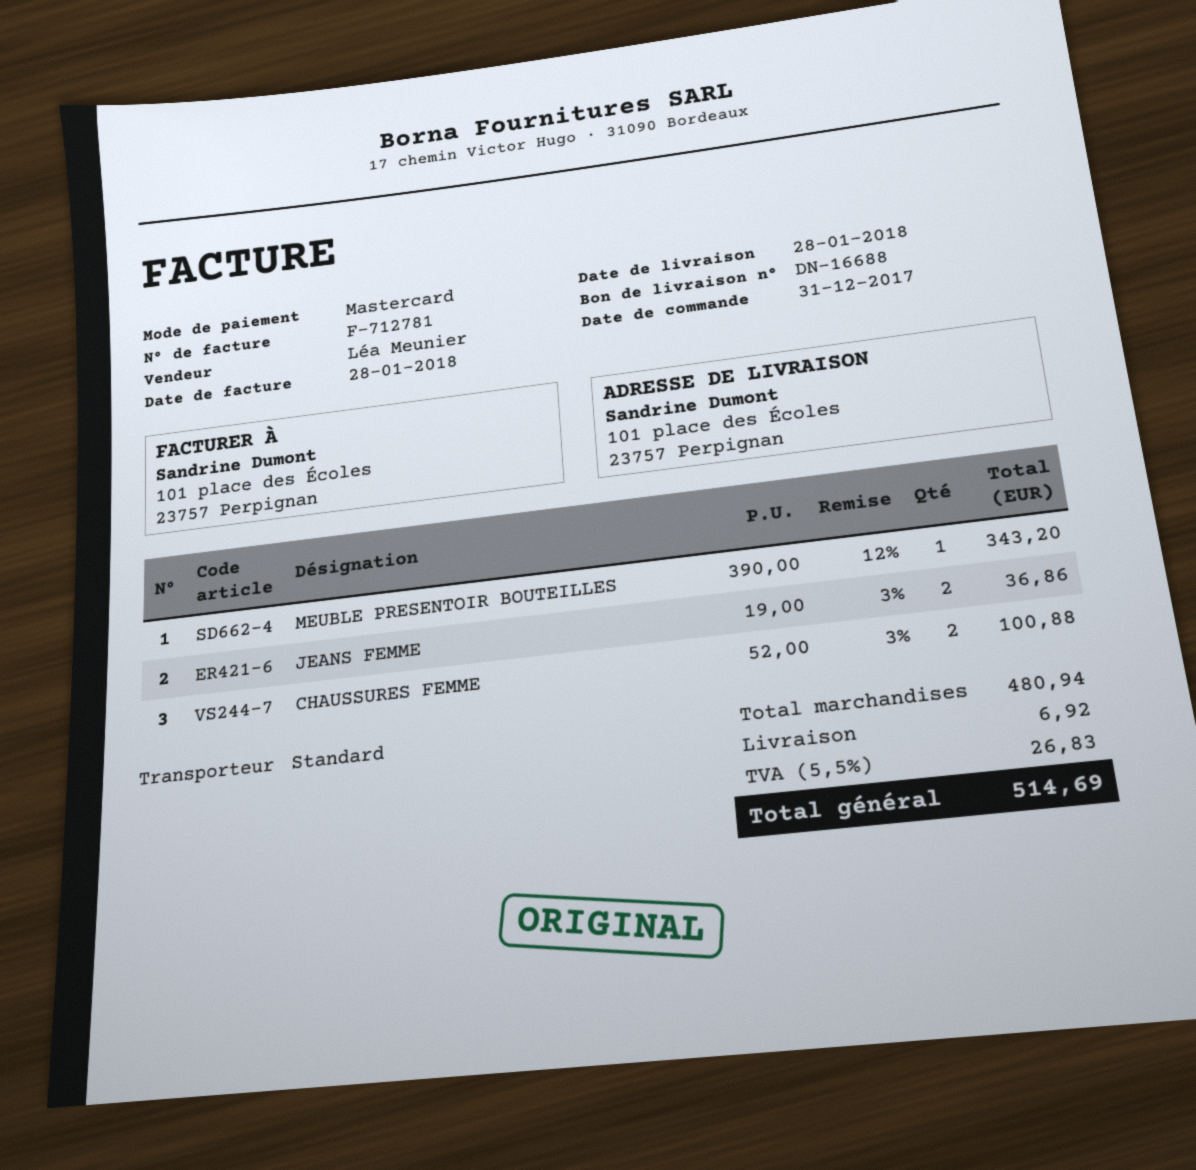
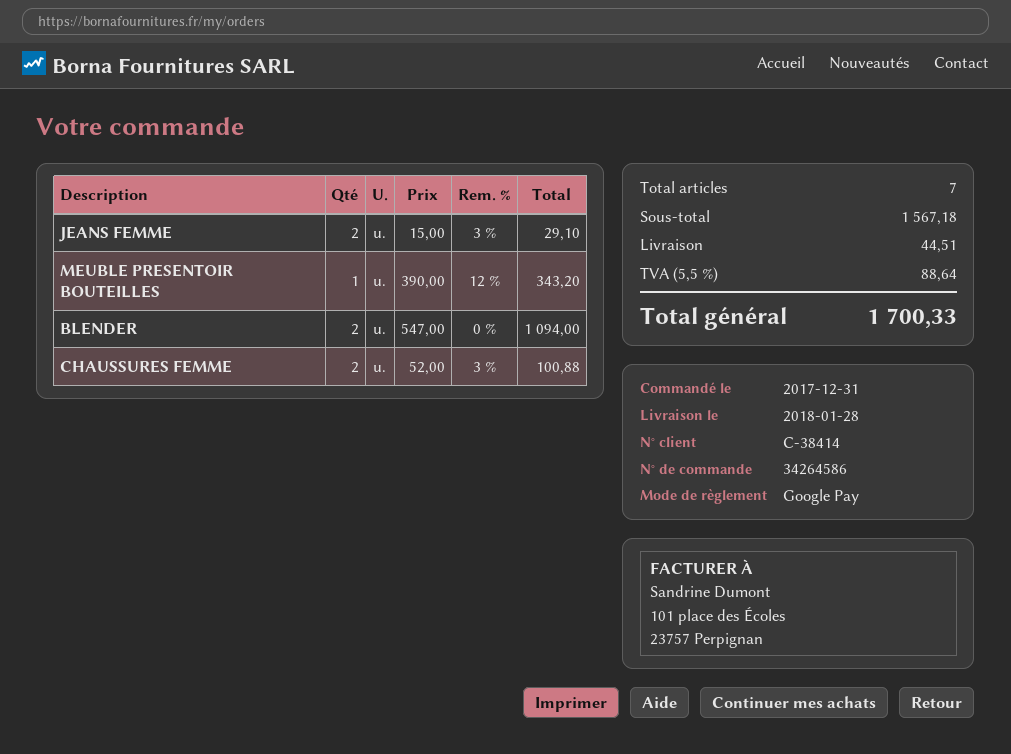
payment method: Mastercard -> Google Pay
JEANS FEMME: 2 x 19.00 - 3% = 36.86 -> 2 x 15.00 - 3% = 29.10
BLENDER: none -> 2 x 547.00 = 1094.00
subtotal: 480.94 -> 1567.18
shipping: 6.92 -> 44.51
tax: 5.5% = 26.83 -> 5.5% = 88.64
total: 514.69 -> 1700.33

